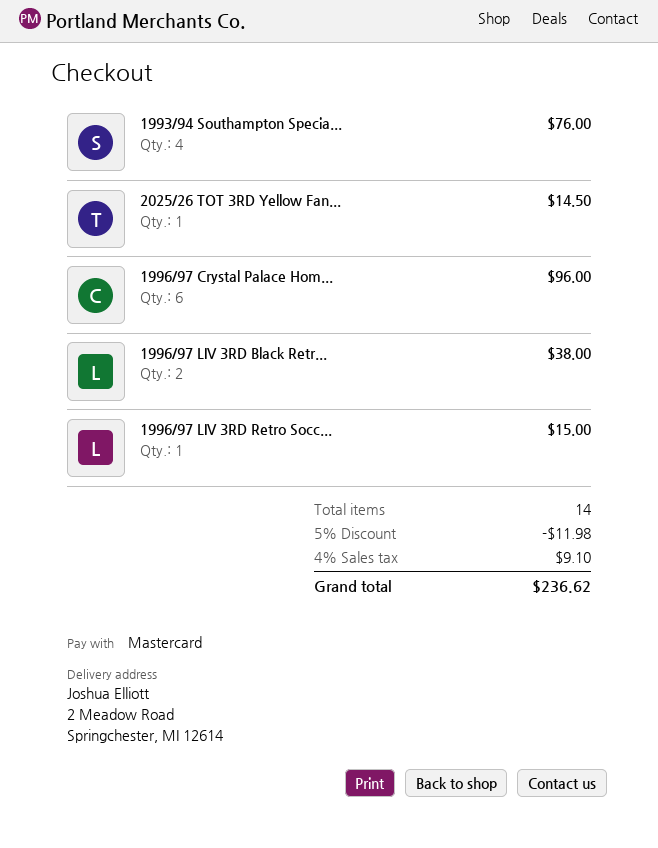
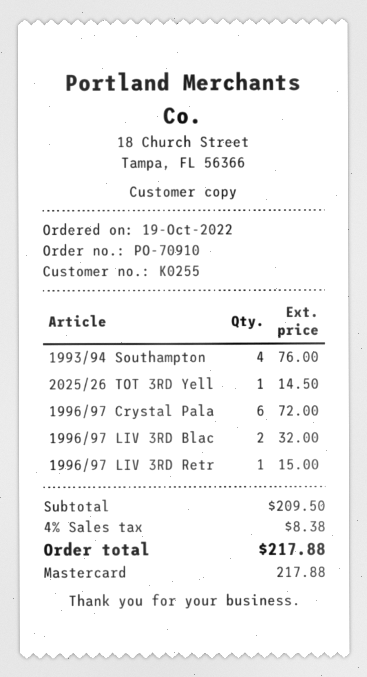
1996/97 Crystal Palace Hom...: 6 for 96.00 -> 6 for 72.00
1996/97 LIV 3RD Black Retr...: 2 for 38.00 -> 2 for 32.00
discount: 5% = 11.98 -> none
tax: 4% = 9.10 -> 4% = 8.38
total: 236.62 -> 217.88

